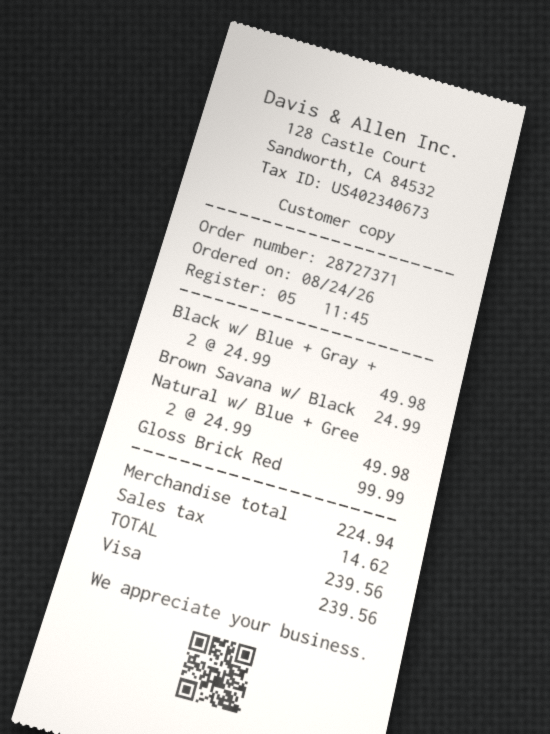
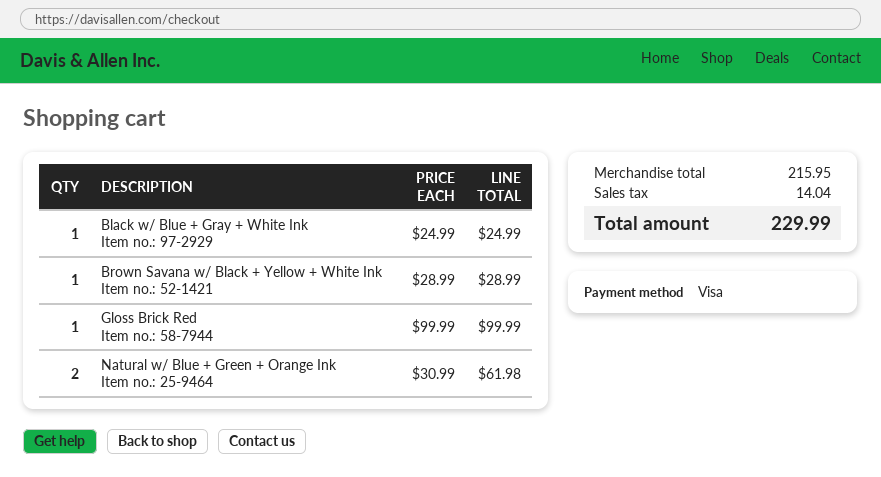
Black w/ Blue + Gray +: 2 x 24.99 = 49.98 -> 1 x 24.99 = 24.99
Brown Savana w/ Black: 1 x 24.99 = 24.99 -> 1 x 28.99 = 28.99
Natural w/ Blue + Gree: 2 x 24.99 = 49.98 -> 2 x 30.99 = 61.98
subtotal: 224.94 -> 215.95
tax: 14.62 -> 14.04
total: 239.56 -> 229.99

